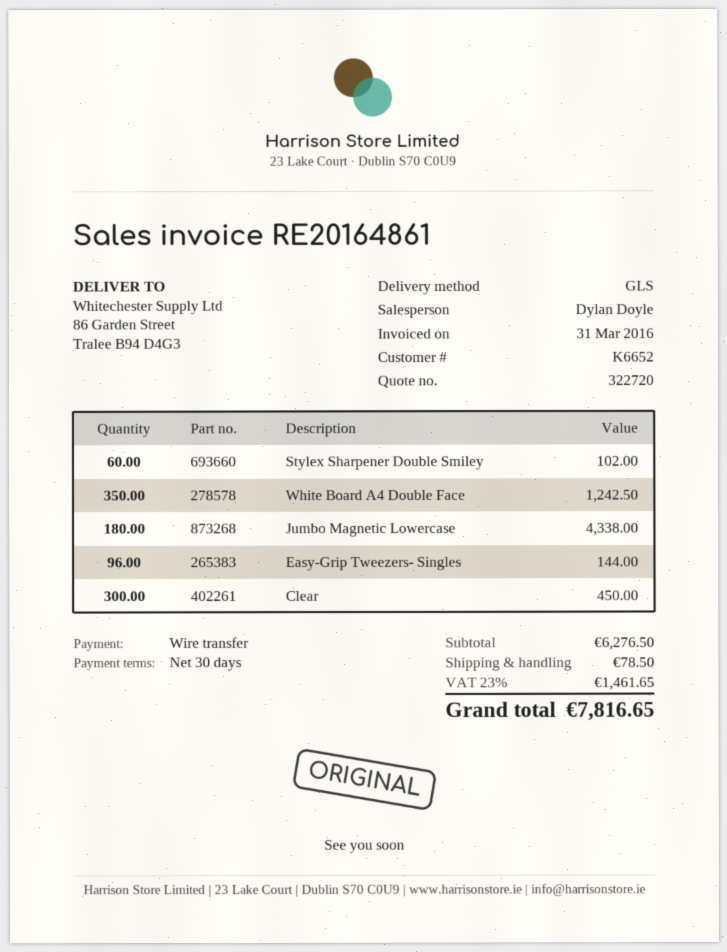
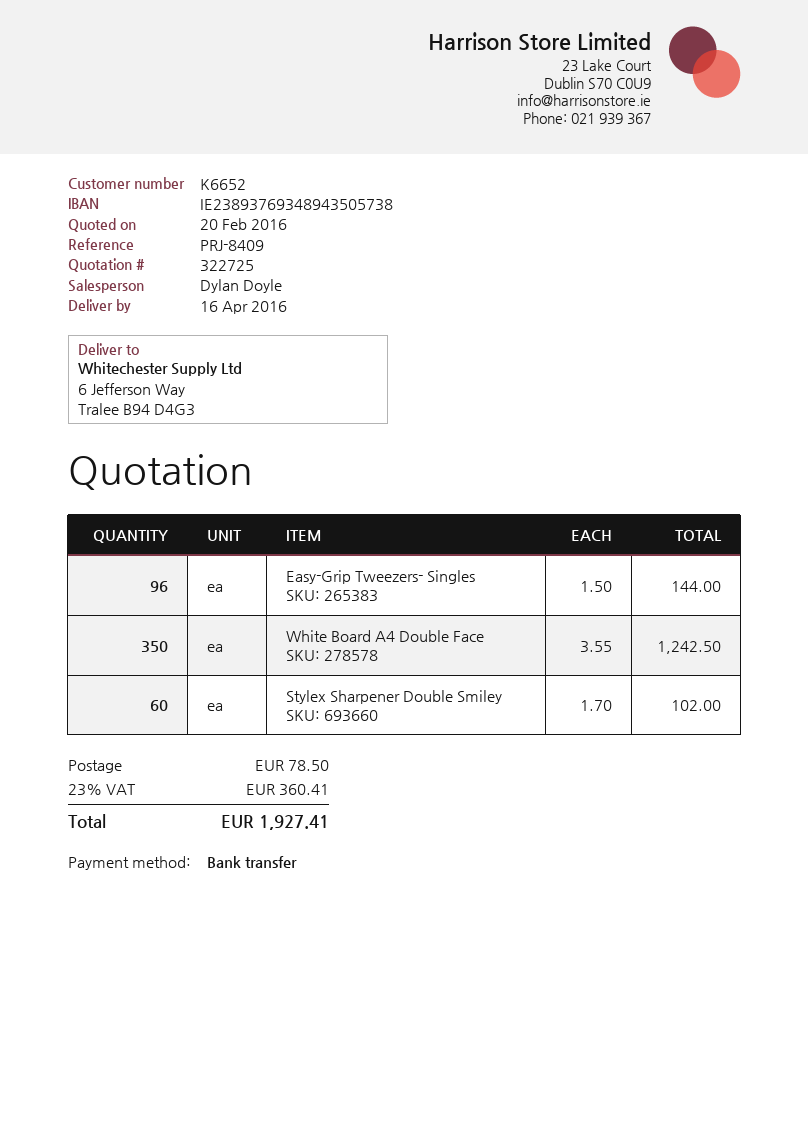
quote number: 322720 -> 322725
ship to: 86 Garden Street, Tralee B94 D4G3 -> 6 Jefferson Way, Tralee B94 D4G3
Jumbo Magnetic Lowercase: 180 for 4338.00 -> none
Clear: 300 for 450.00 -> none
tax: 23% = 1461.65 -> 23% = 360.41
total: 7816.65 -> 1927.41

